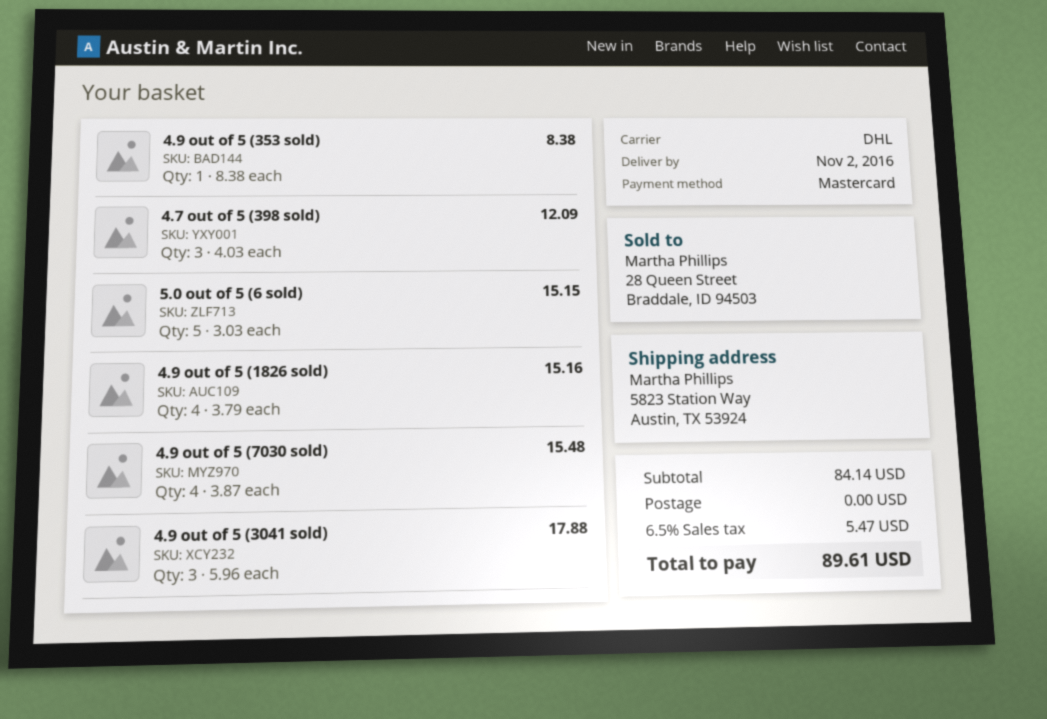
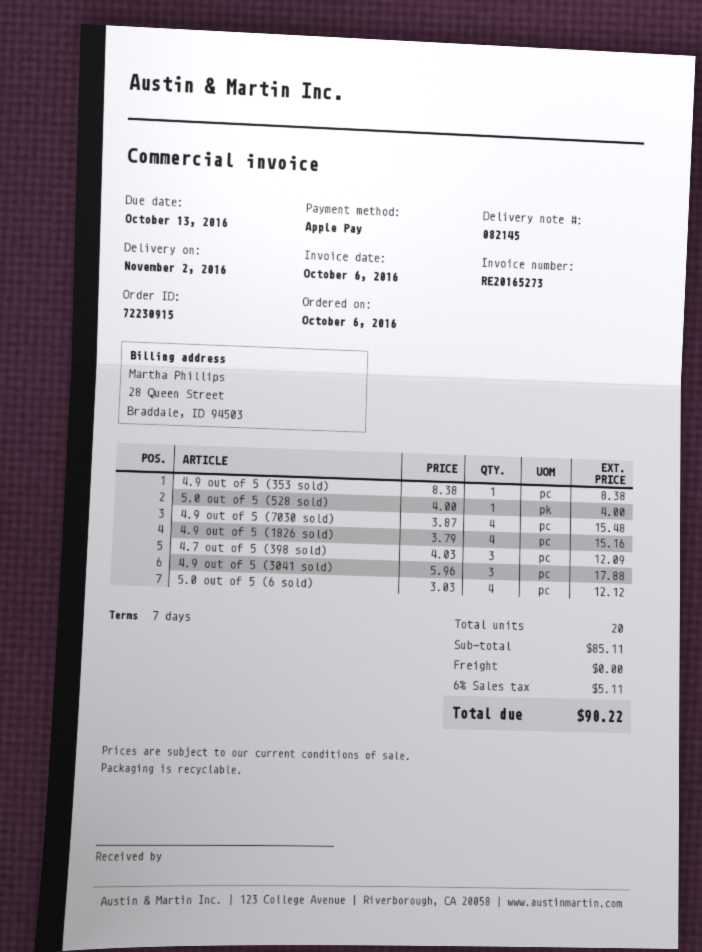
payment method: Mastercard -> Apple Pay
5.0 out of 5 (6 sold): 5 x 3.03 = 15.15 -> 4 x 3.03 = 12.12
5.0 out of 5 (528 sold): none -> 1 x 4.00 = 4.00
subtotal: 84.14 -> 85.11
tax: 6.5% = 5.47 -> 6% = 5.11
total: 89.61 -> 90.22

